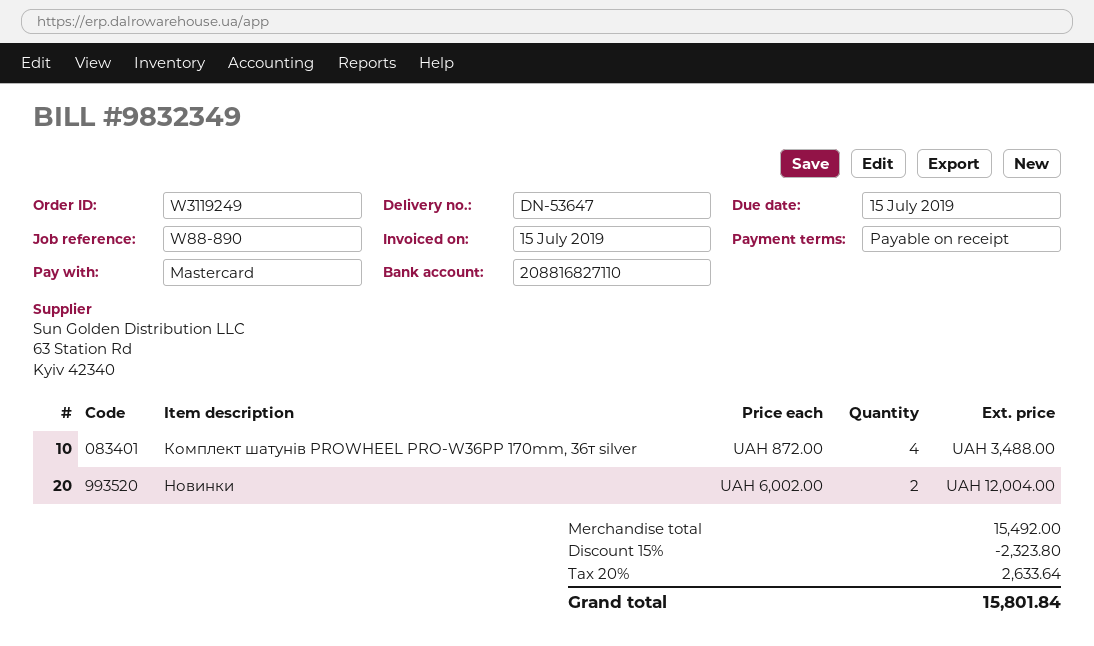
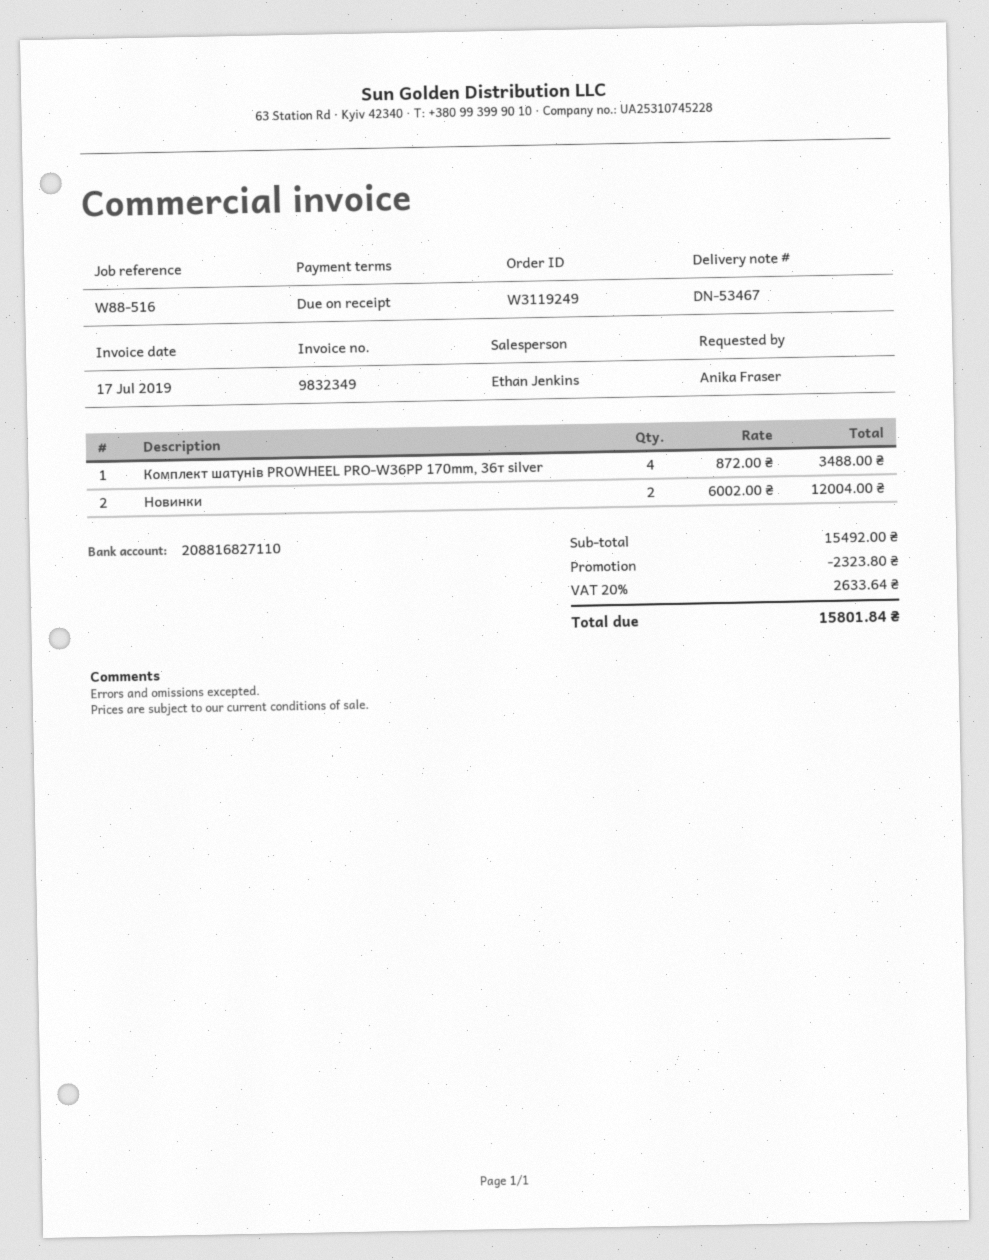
delivery note number: DN-53647 -> DN-53467
invoice date: 2019-07-15 -> 2019-07-17
reference: W88-890 -> W88-516

